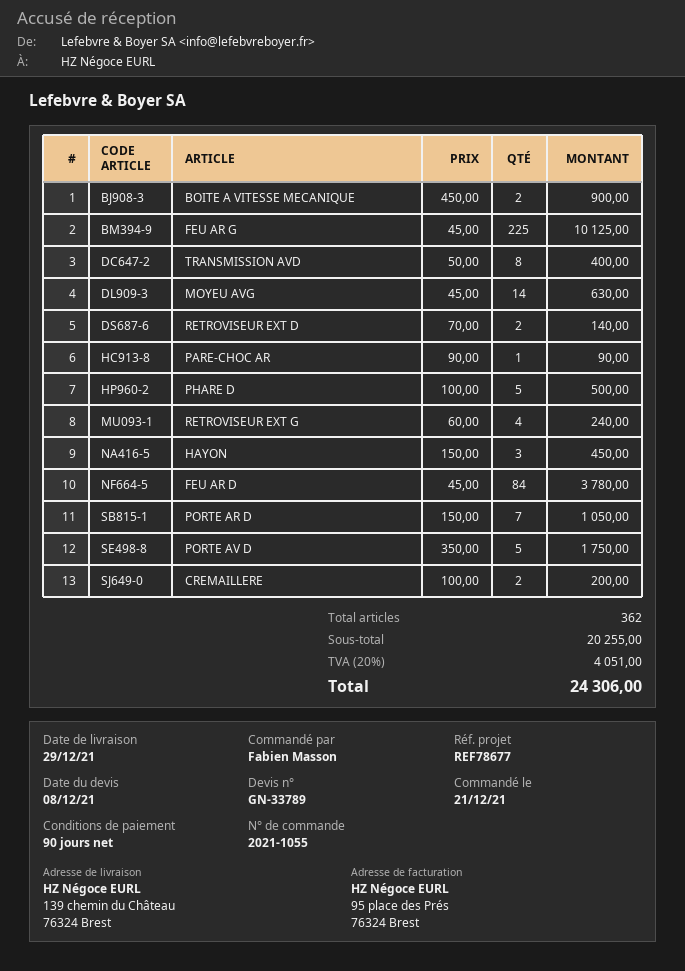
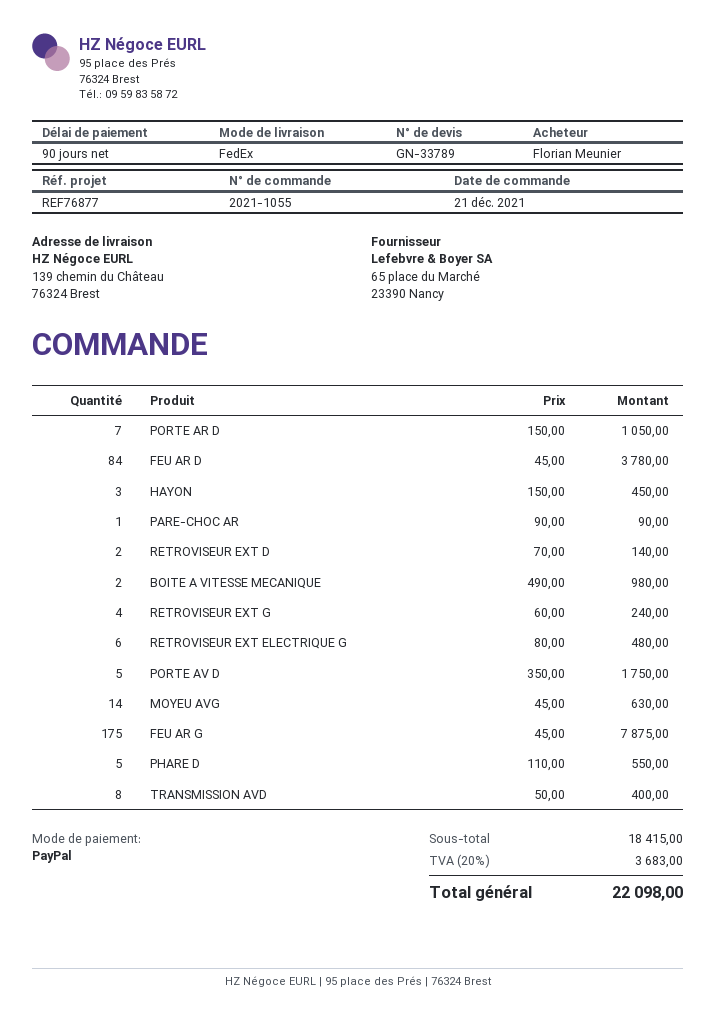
reference: REF78677 -> REF76877
ordered by: Fabien Masson -> Florian Meunier
BOITE A VITESSE MECANIQUE: 2 x 450.00 = 900.00 -> 2 x 490.00 = 980.00
FEU AR G: 225 x 45.00 = 10125.00 -> 175 x 45.00 = 7875.00
PHARE D: 5 x 100.00 = 500.00 -> 5 x 110.00 = 550.00
CREMAILLERE: 2 x 100.00 = 200.00 -> none
RETROVISEUR EXT ELECTRIQUE G: none -> 6 x 80.00 = 480.00
subtotal: 20255.00 -> 18415.00
tax: 20% = 4051.00 -> 20% = 3683.00
total: 24306.00 -> 22098.00

